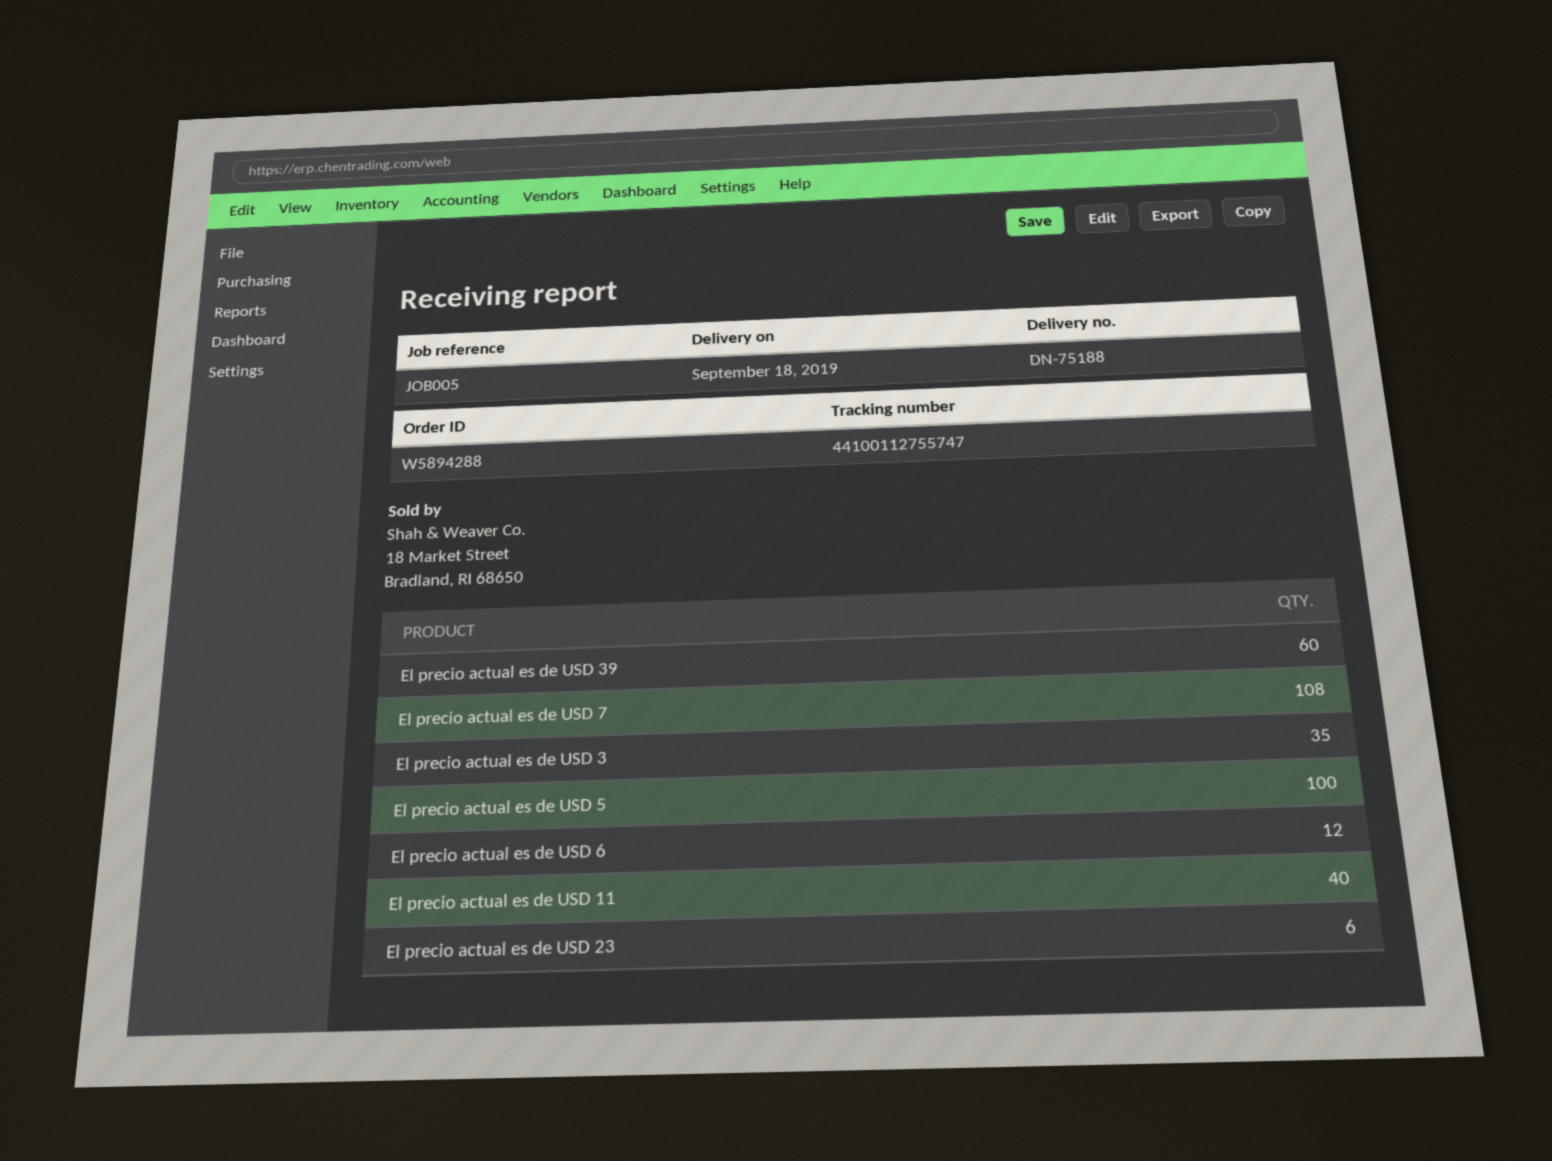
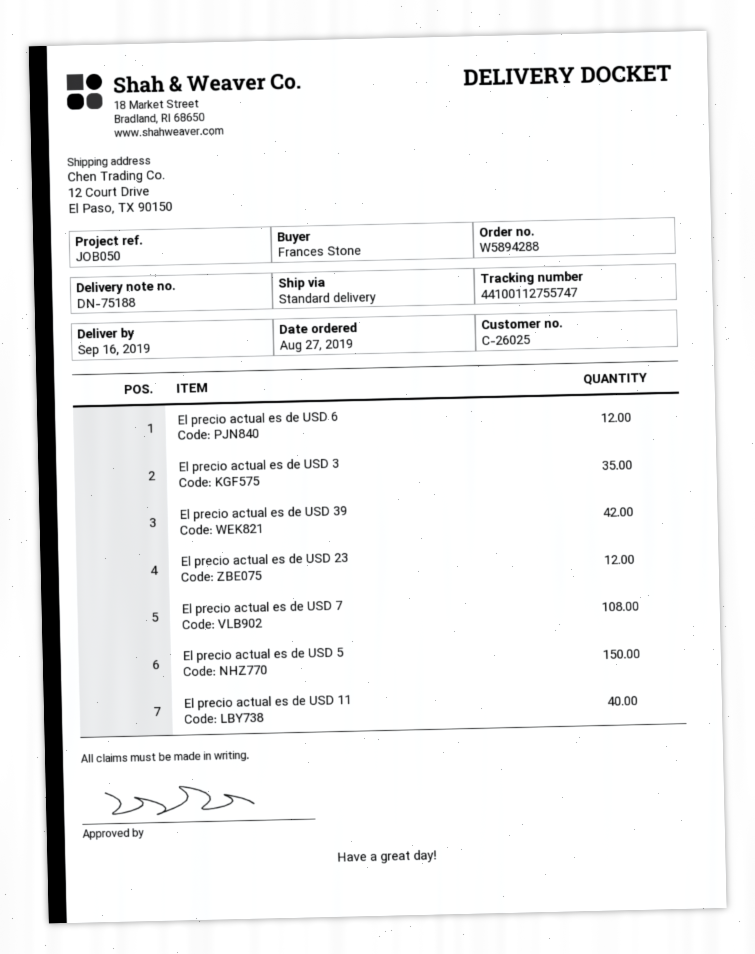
delivery date: 2019-09-18 -> 2019-09-16
reference: JOB005 -> JOB050
El precio actual es de USD 39: 60 -> 42
El precio actual es de USD 5: 100 -> 150
El precio actual es de USD 23: 6 -> 12

